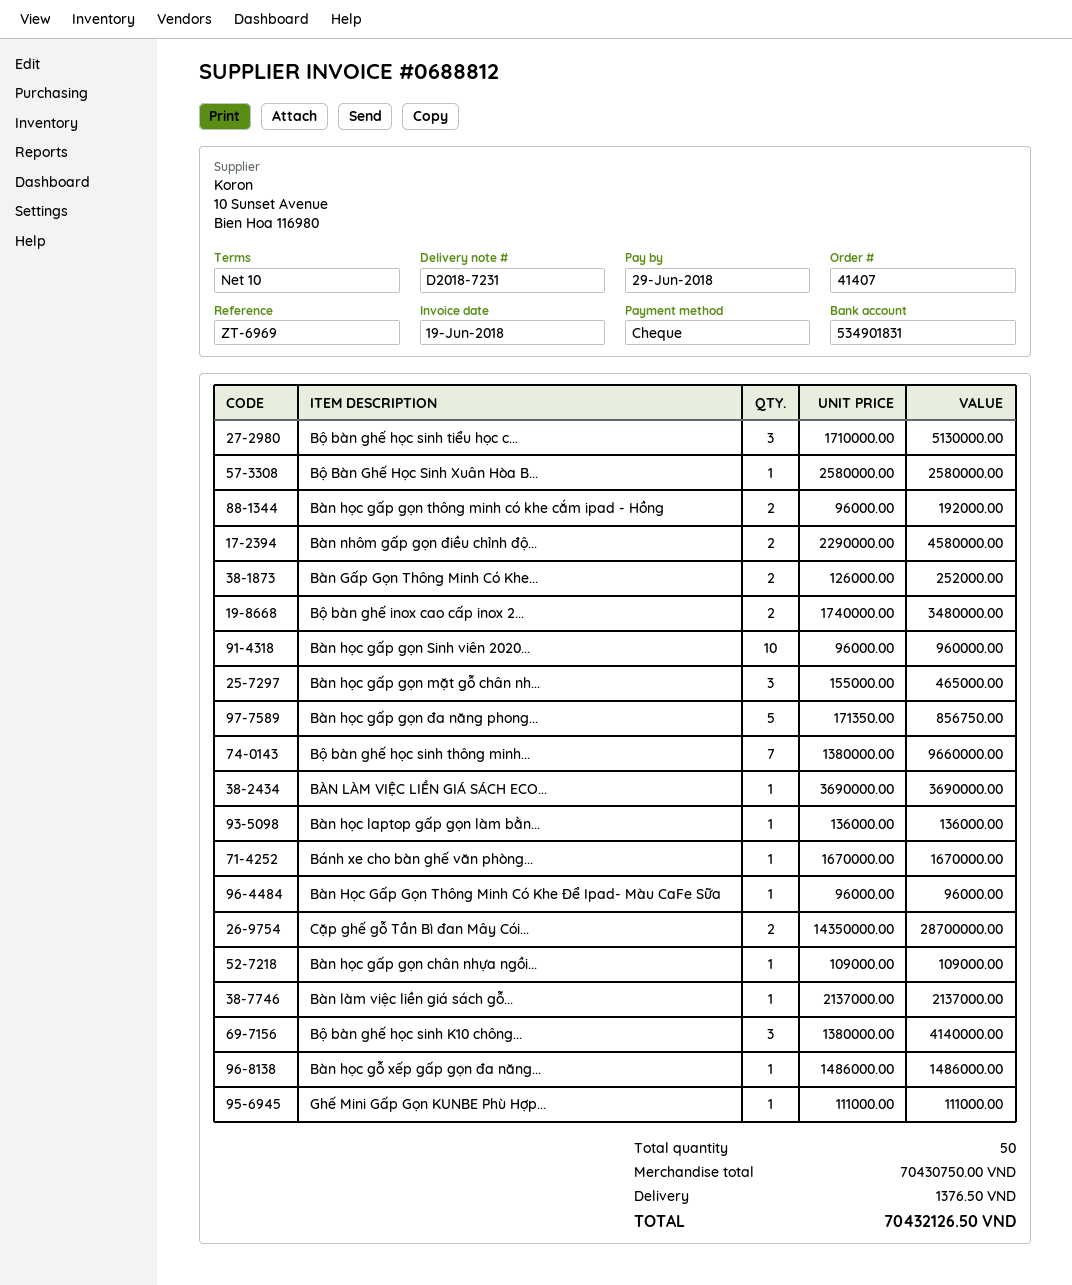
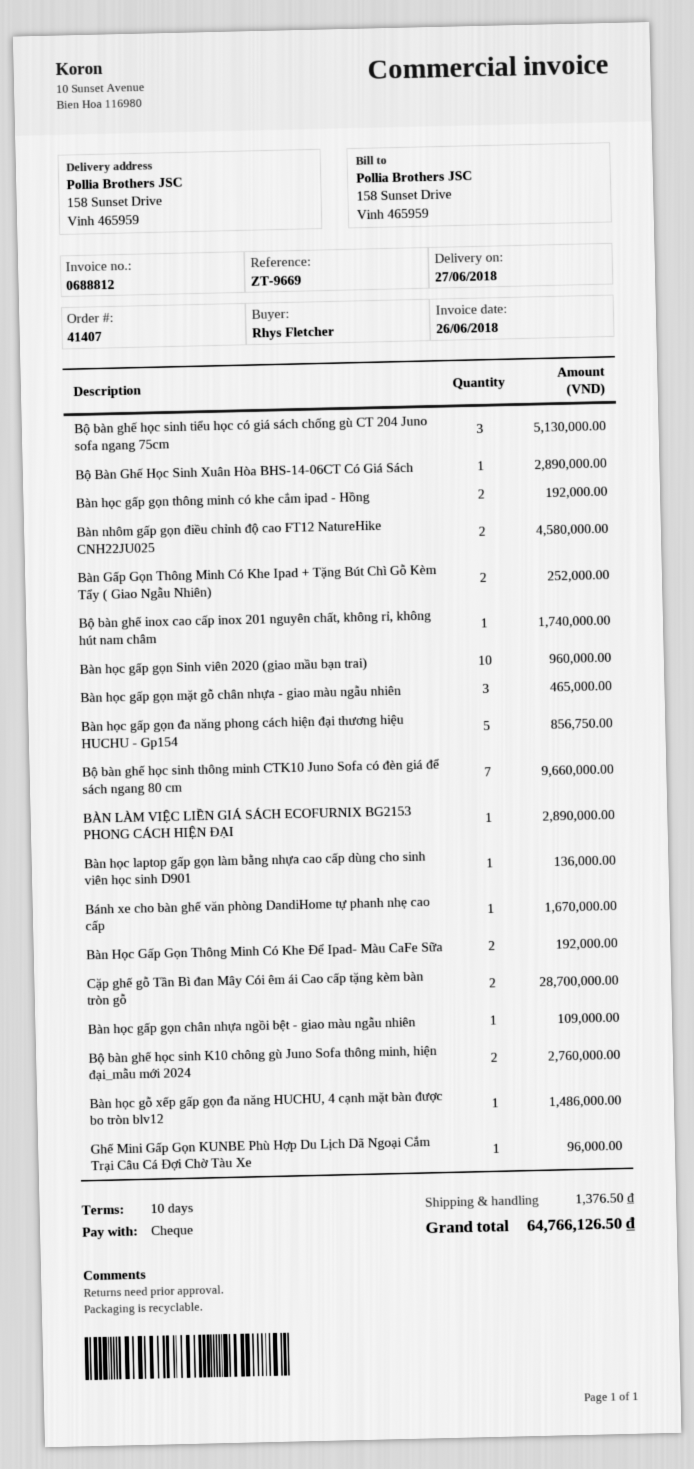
invoice date: 2018-06-19 -> 2018-06-26
reference: ZT-6969 -> ZT-9669
Bộ Bàn Ghế Học Sinh Xuân Hòa B...: 1 for 2580000.00 -> 1 for 2890000.00
Bộ bàn ghế inox cao cấp inox 2...: 2 for 3480000.00 -> 1 for 1740000.00
BÀN LÀM VIỆC LIỀN GIÁ SÁCH ECO...: 1 for 3690000.00 -> 1 for 2890000.00
Bàn Học Gấp Gọn Thông Minh Có Khe Để Ipad- Màu CaFe Sữa: 1 for 96000.00 -> 2 for 192000.00
Bàn làm việc liền giá sách gỗ...: 1 for 2137000.00 -> none
Bộ bàn ghế học sinh K10 chông...: 3 for 4140000.00 -> 2 for 2760000.00
Ghế Mini Gấp Gọn KUNBE Phù Hợp...: 1 for 111000.00 -> 1 for 96000.00
total: 70432126.50 -> 64766126.50

